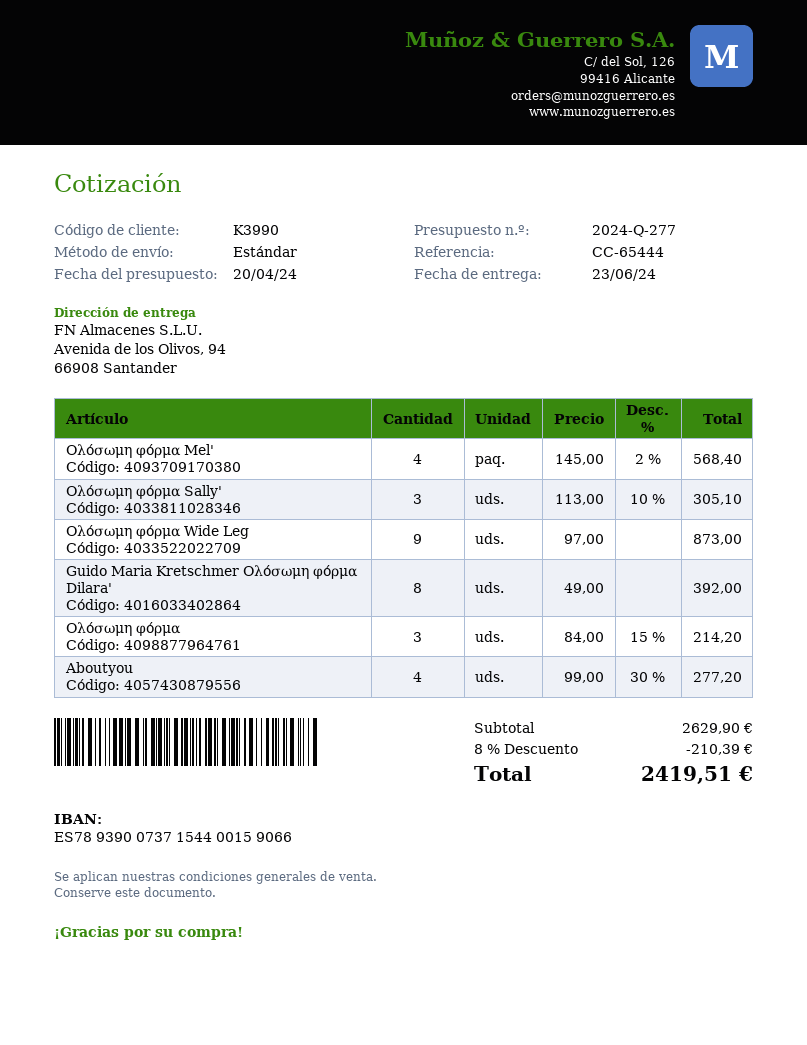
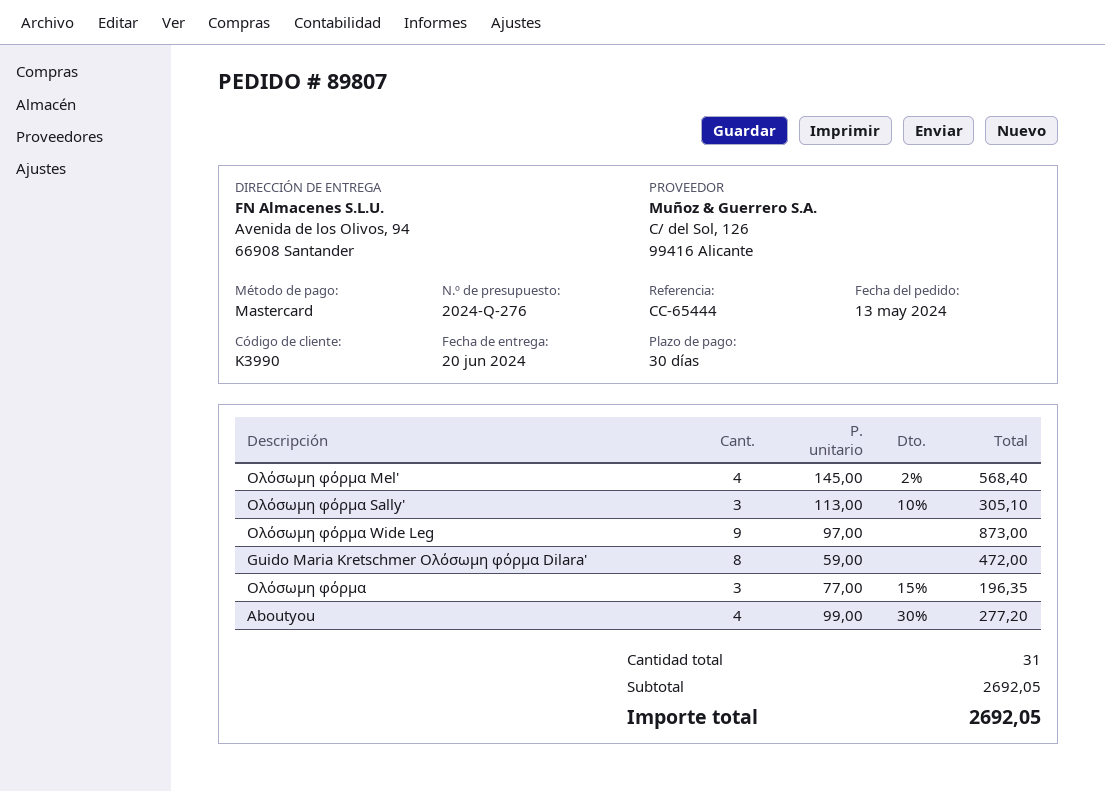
quote number: 2024-Q-277 -> 2024-Q-276
delivery date: 2024-06-23 -> 2024-06-20
Guido Maria Kretschmer Ολόσωμη φόρμα Dilara': 8 x 49.00 = 392.00 -> 8 x 59.00 = 472.00
Ολόσωμη φόρμα: 3 x 84.00 - 15% = 214.20 -> 3 x 77.00 - 15% = 196.35
subtotal: 2629.90 -> 2692.05
discount: 8% = 210.39 -> none
total: 2419.51 -> 2692.05

